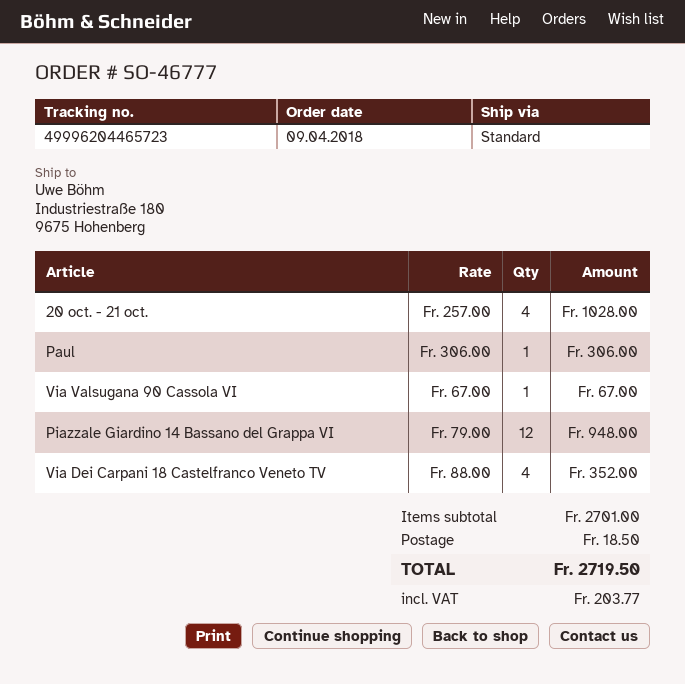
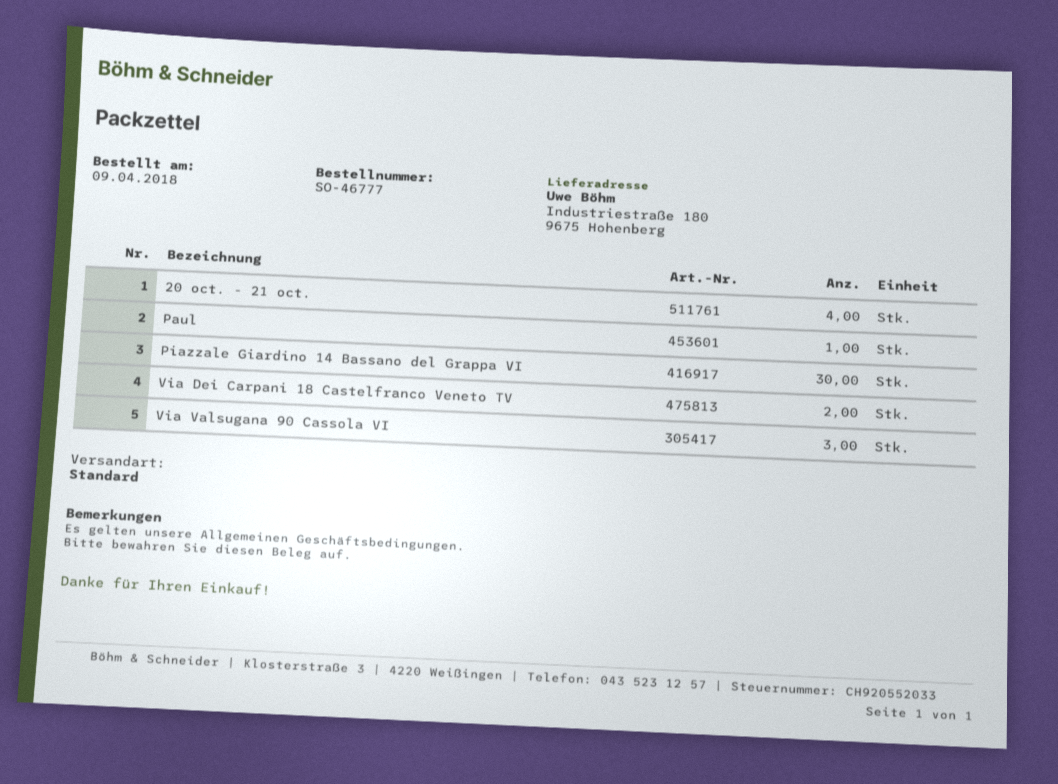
Via Valsugana 90 Cassola VI: 1 -> 3
Piazzale Giardino 14 Bassano del Grappa VI: 12 -> 30
Via Dei Carpani 18 Castelfranco Veneto TV: 4 -> 2

